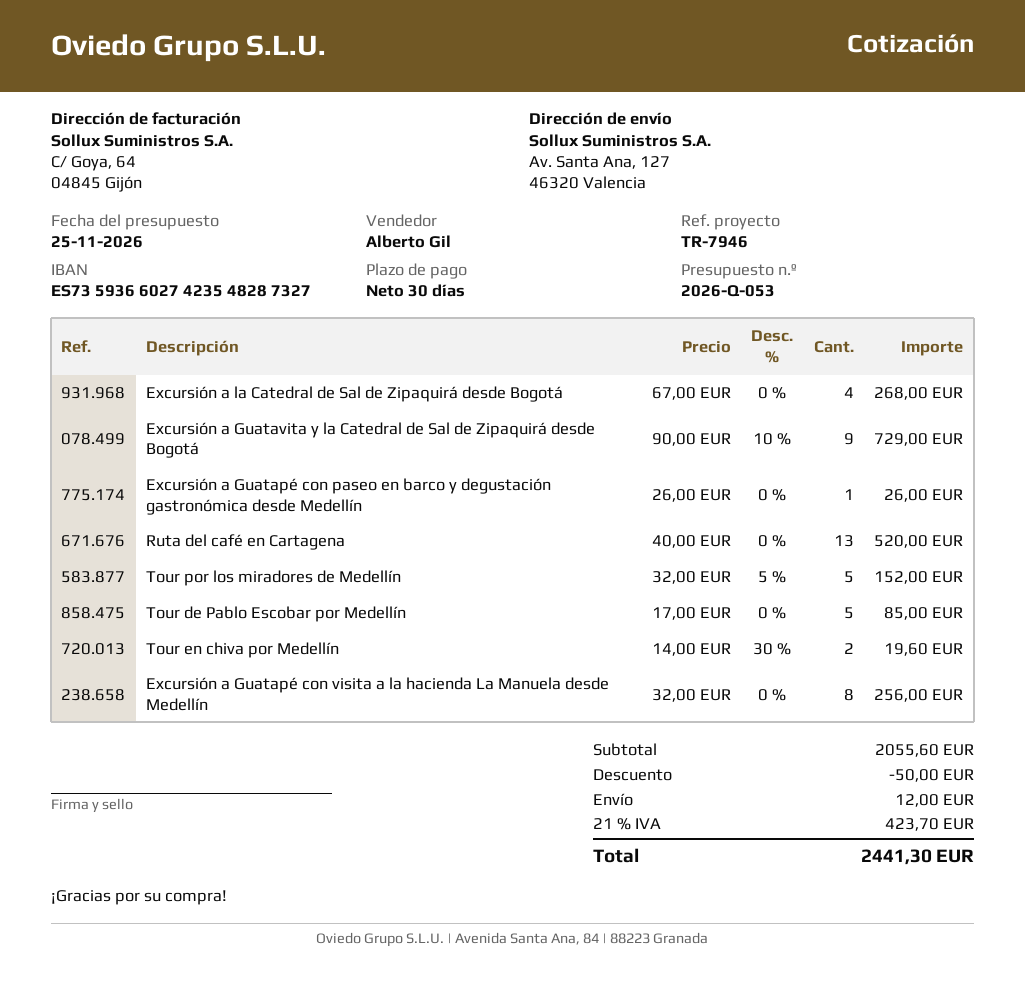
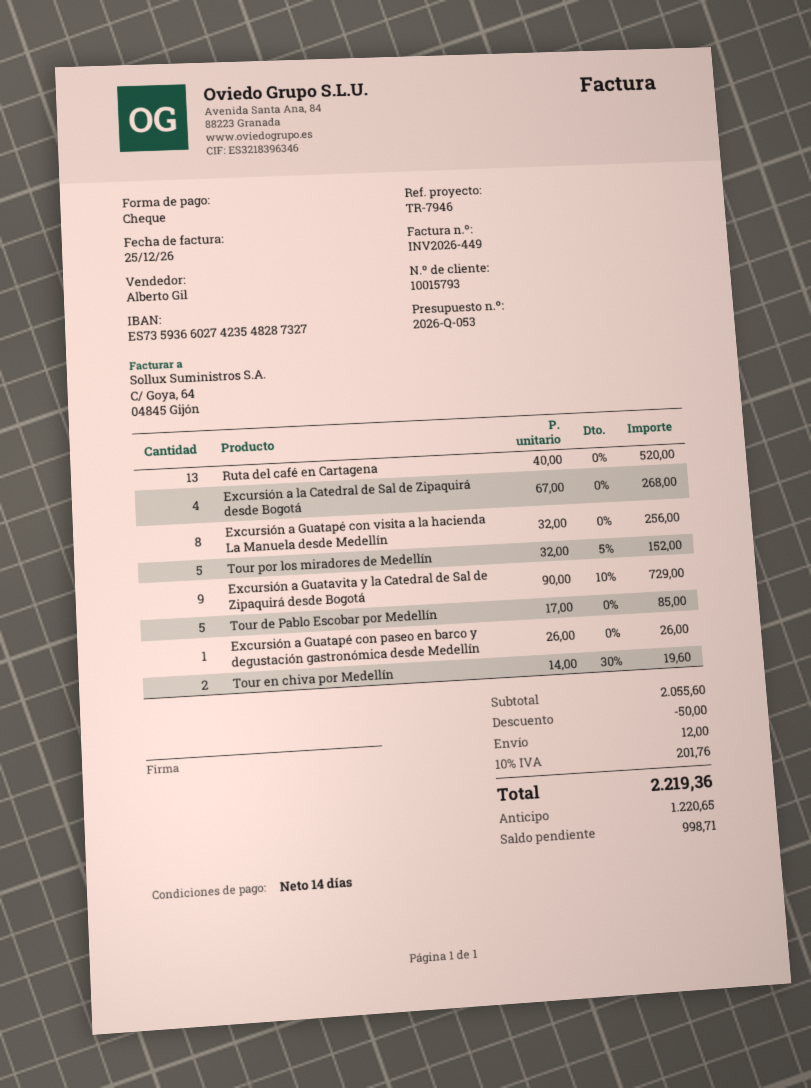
payment terms: 30 days -> 14 days
tax: 21% = 423.70 -> 10% = 201.76
total: 2441.30 -> 2219.36

